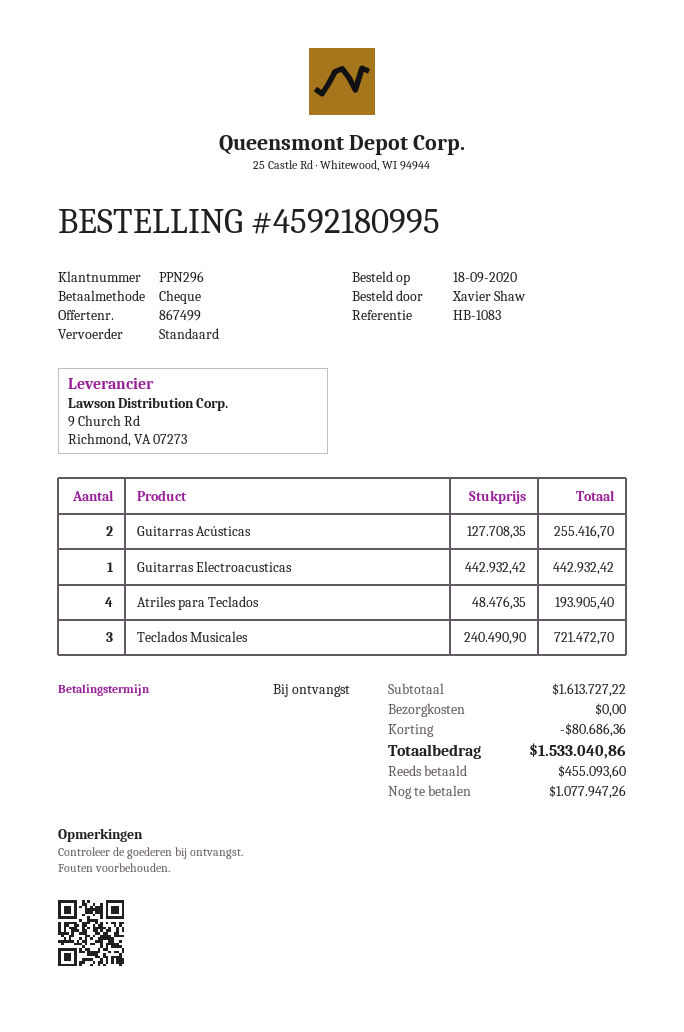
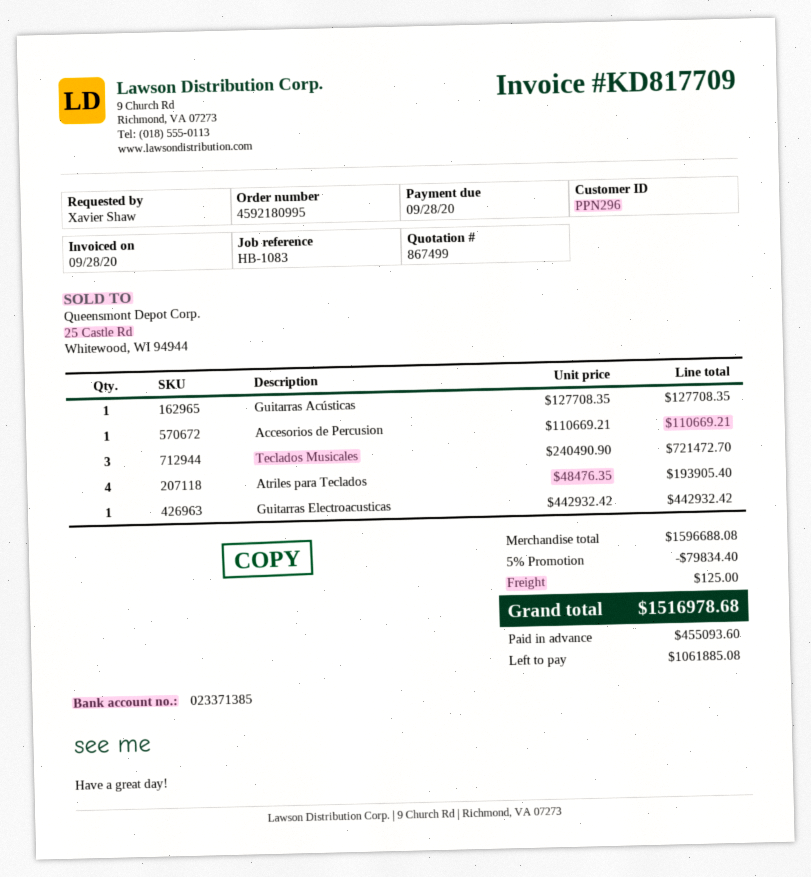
Guitarras Acústicas: 2 x 127708.35 = 255416.70 -> 1 x 127708.35 = 127708.35
Accesorios de Percusion: none -> 1 x 110669.21 = 110669.21
subtotal: 1613727.22 -> 1596688.08
discount: 80686.36 -> 79834.40
shipping: 0.00 -> 125.00
total: 1533040.86 -> 1516978.68
balance: 1077947.26 -> 1061885.08

